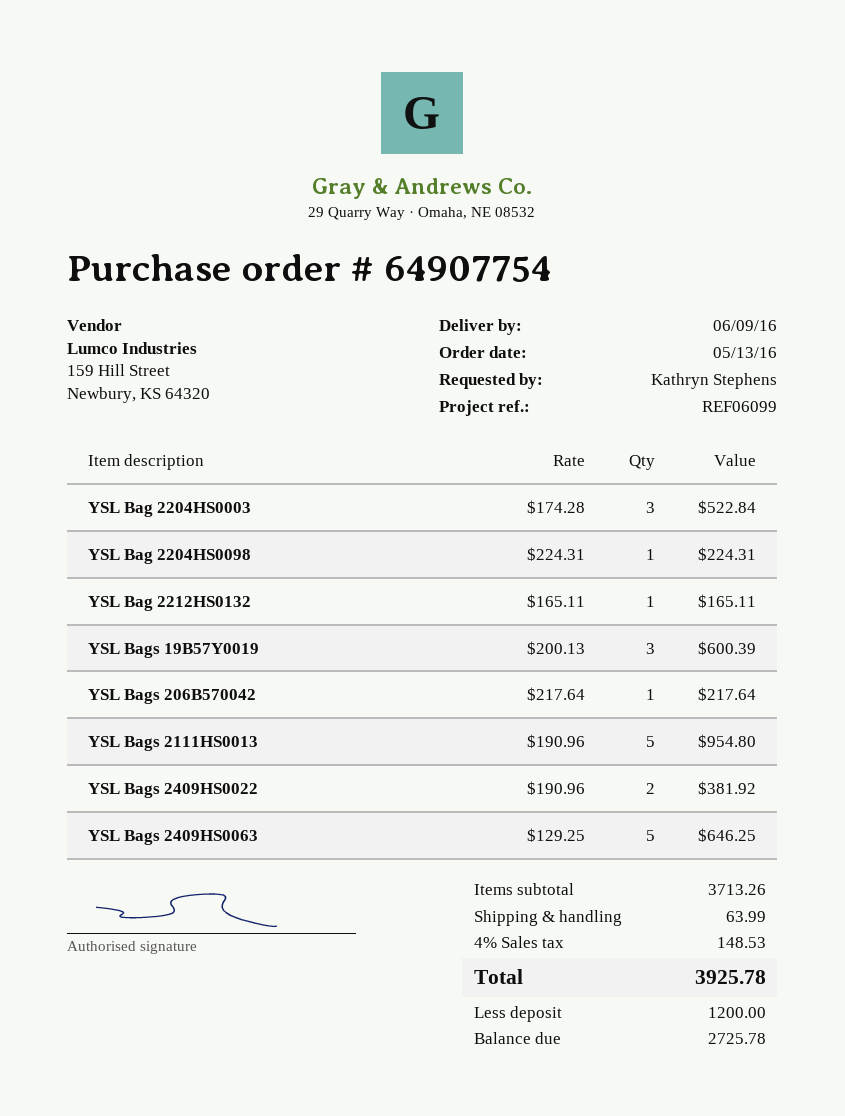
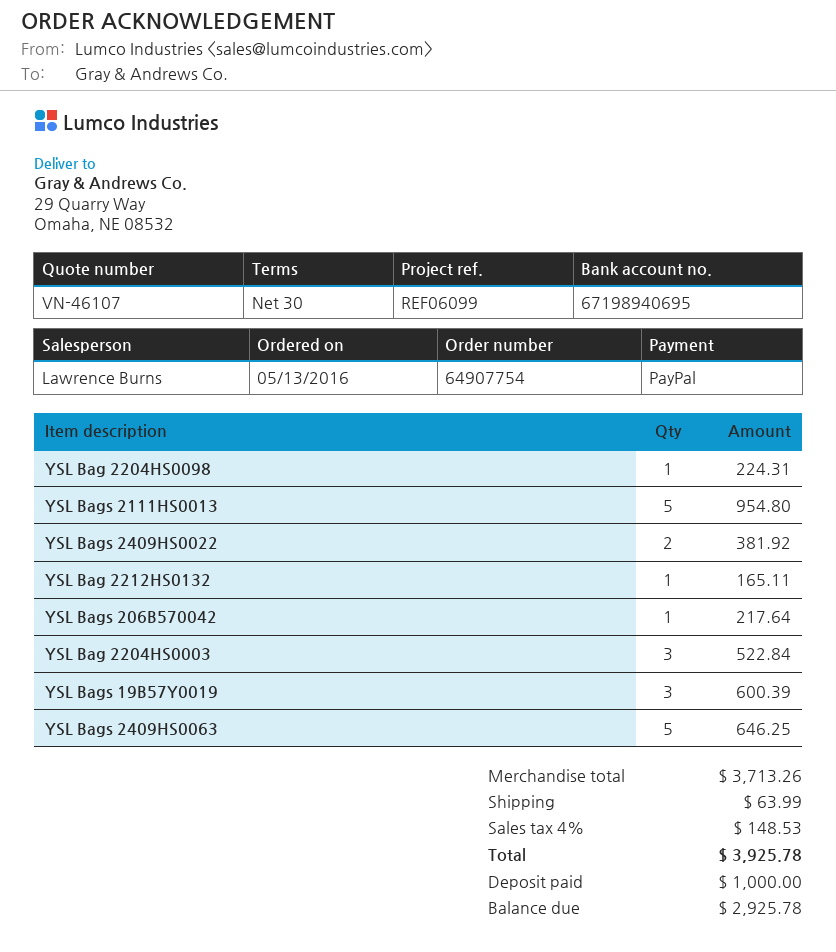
deposit: 1200.00 -> 1000.00
balance: 2725.78 -> 2925.78

